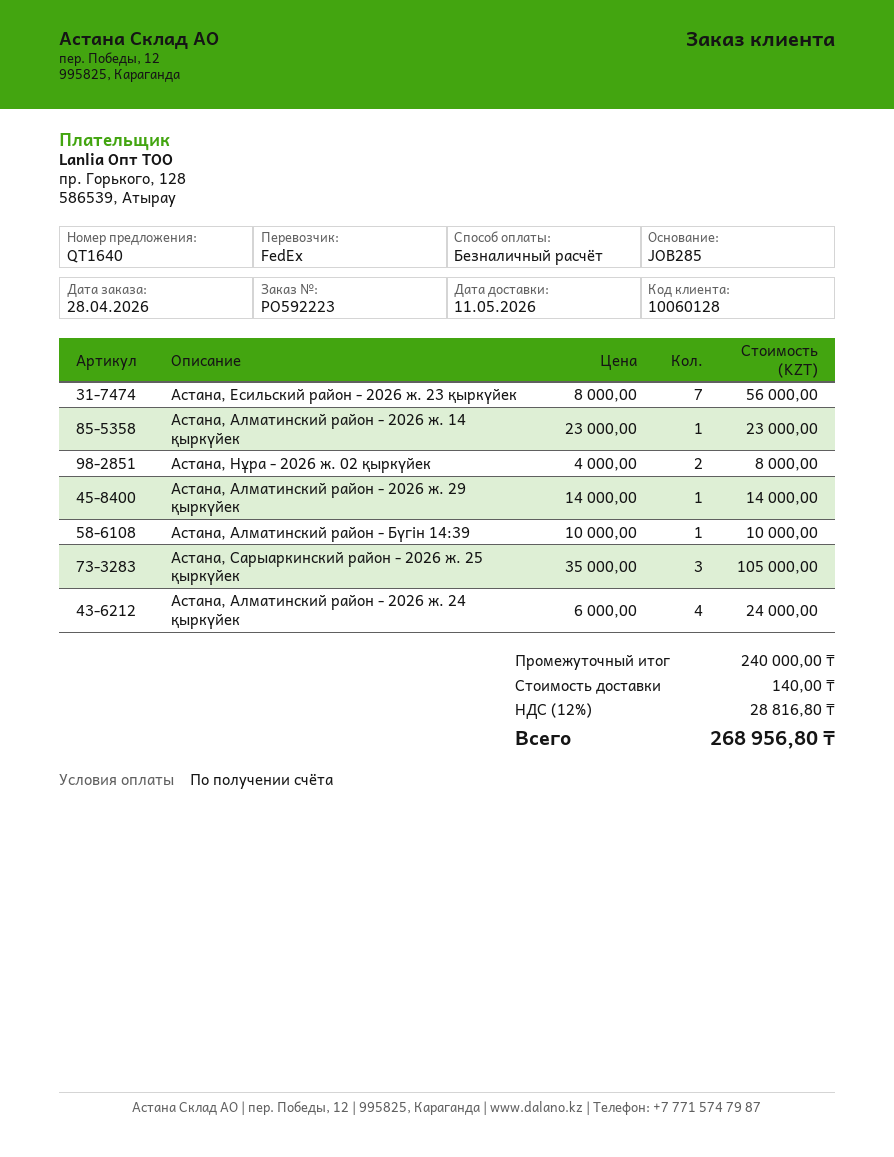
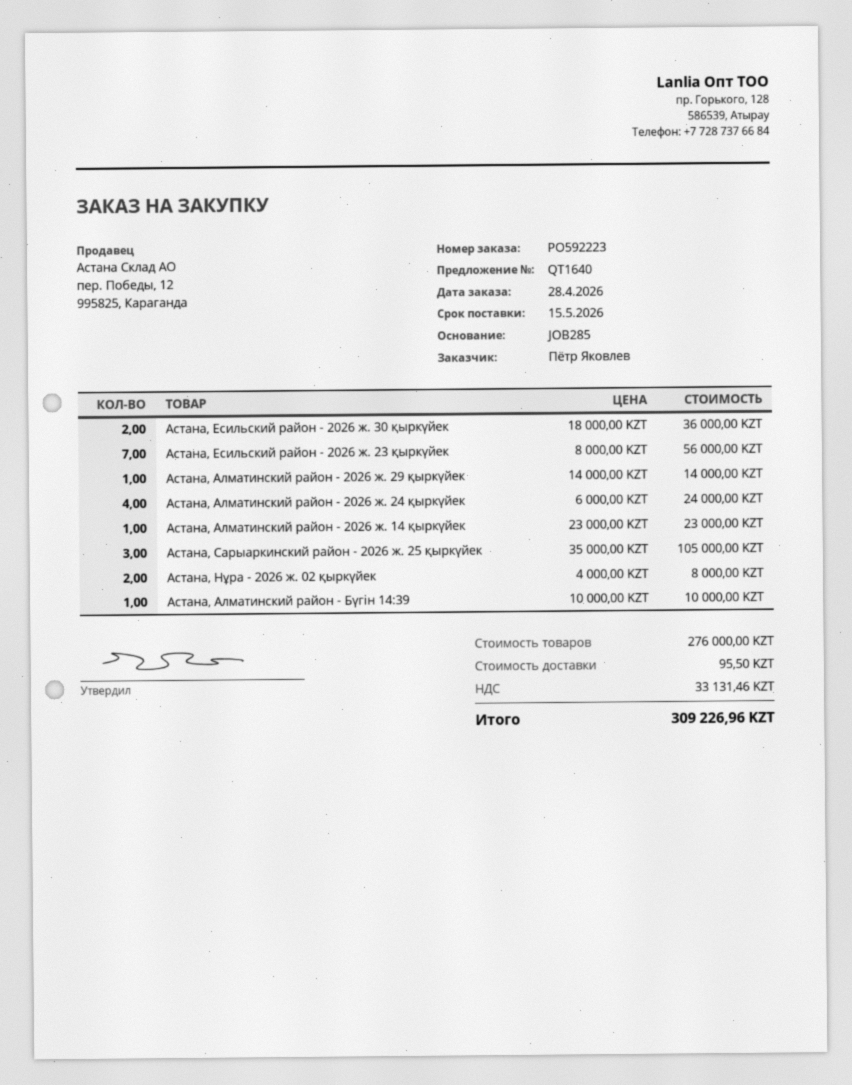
delivery date: 2026-05-11 -> 2026-05-15
Астана, Есильский район - 2026 ж. 30 қыркүйек: none -> 2 x 18000.00 = 36000.00
subtotal: 240000.00 -> 276000.00
shipping: 140.00 -> 95.50
tax: 28816.80 -> 33131.46
total: 268956.80 -> 309226.96

